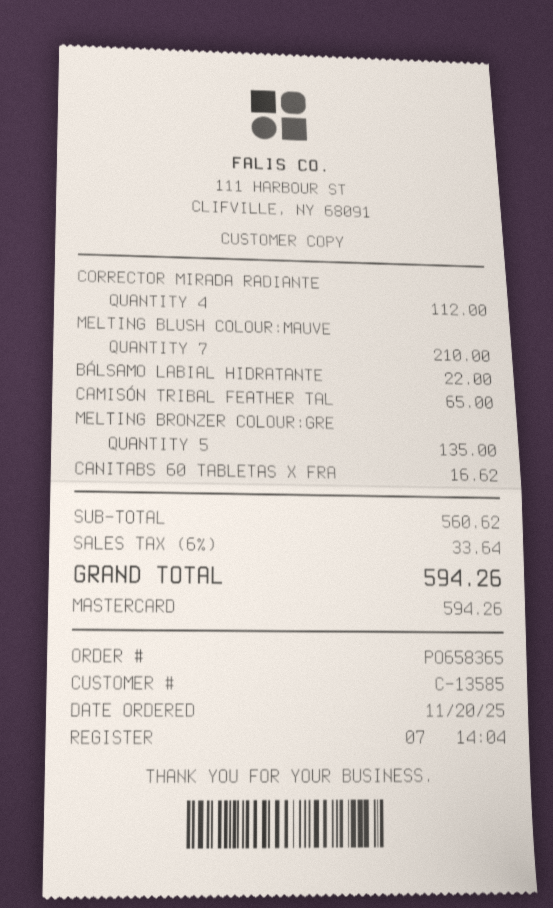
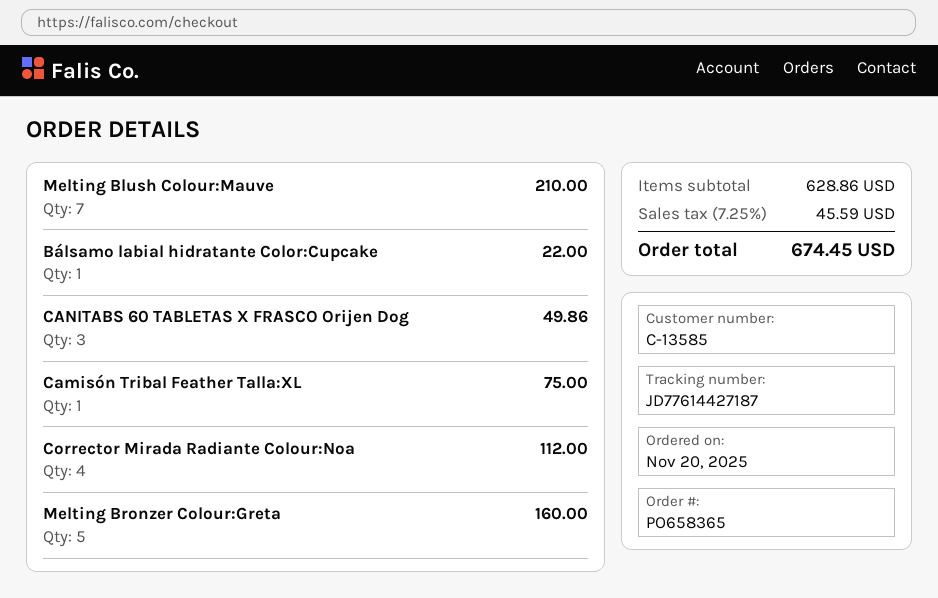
CAMISÓN TRIBAL FEATHER TAL: 1 for 65.00 -> 1 for 75.00
MELTING BRONZER COLOUR:GRE: 5 for 135.00 -> 5 for 160.00
CANITABS 60 TABLETAS X FRA: 1 for 16.62 -> 3 for 49.86
subtotal: 560.62 -> 628.86
tax: 6% = 33.64 -> 7.25% = 45.59
total: 594.26 -> 674.45

